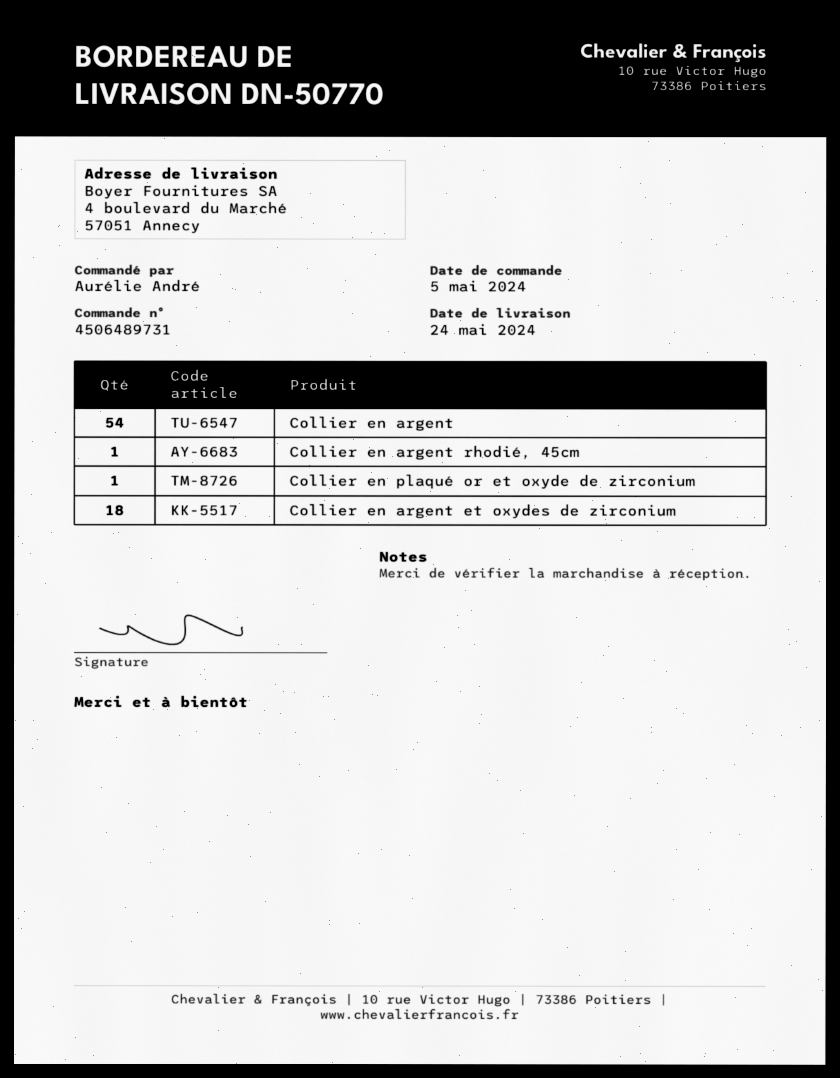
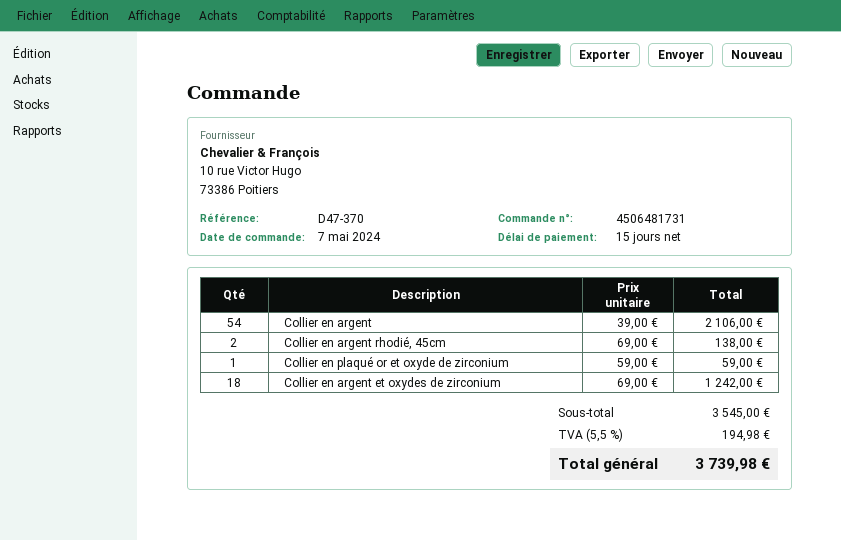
order number: 4506489731 -> 4506481731
order date: 2024-05-05 -> 2024-05-07
Collier en argent rhodié, 45cm: 1 -> 2

